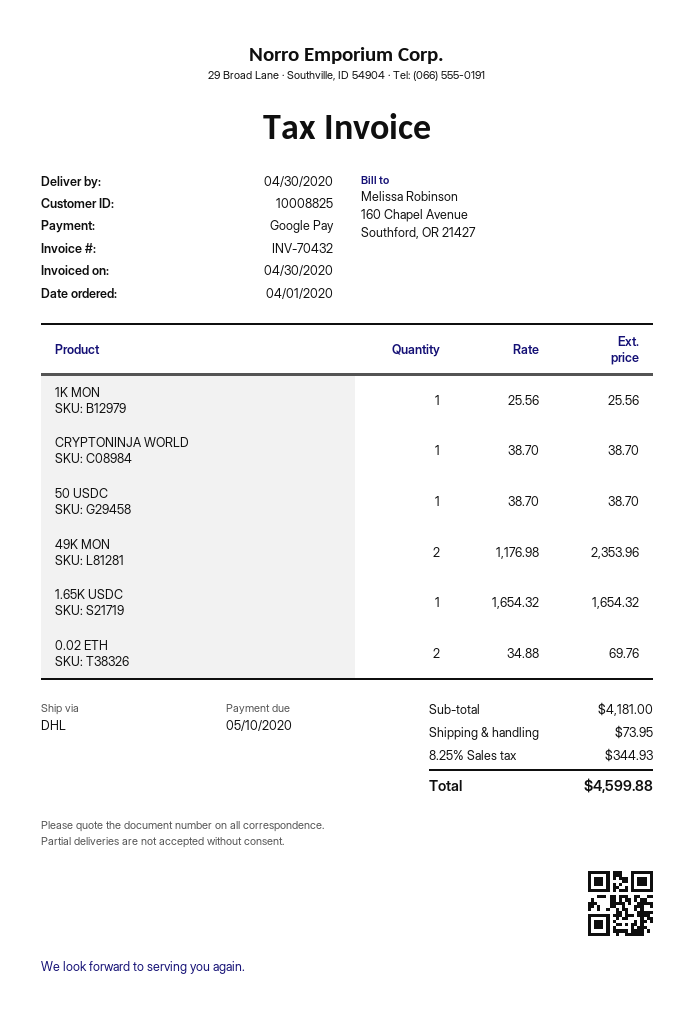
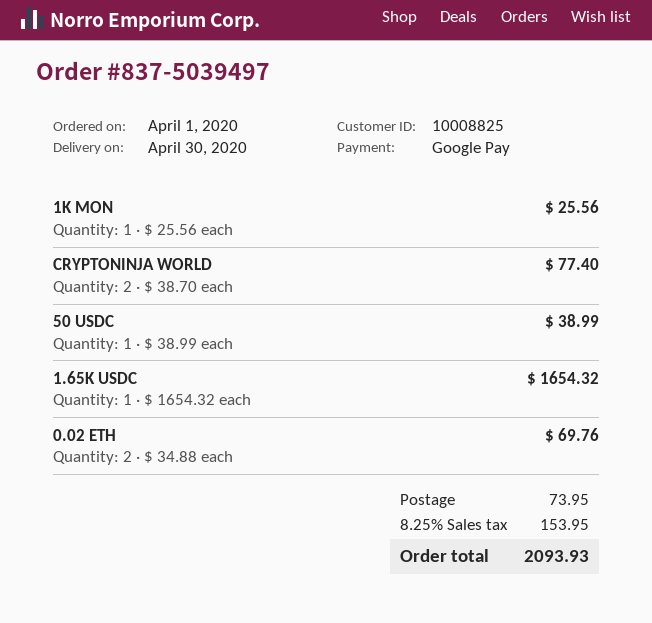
CRYPTONINJA WORLD: 1 x 38.70 = 38.70 -> 2 x 38.70 = 77.40
50 USDC: 1 x 38.70 = 38.70 -> 1 x 38.99 = 38.99
49K MON: 2 x 1176.98 = 2353.96 -> none
tax: 8.25% = 344.93 -> 8.25% = 153.95
total: 4599.88 -> 2093.93

